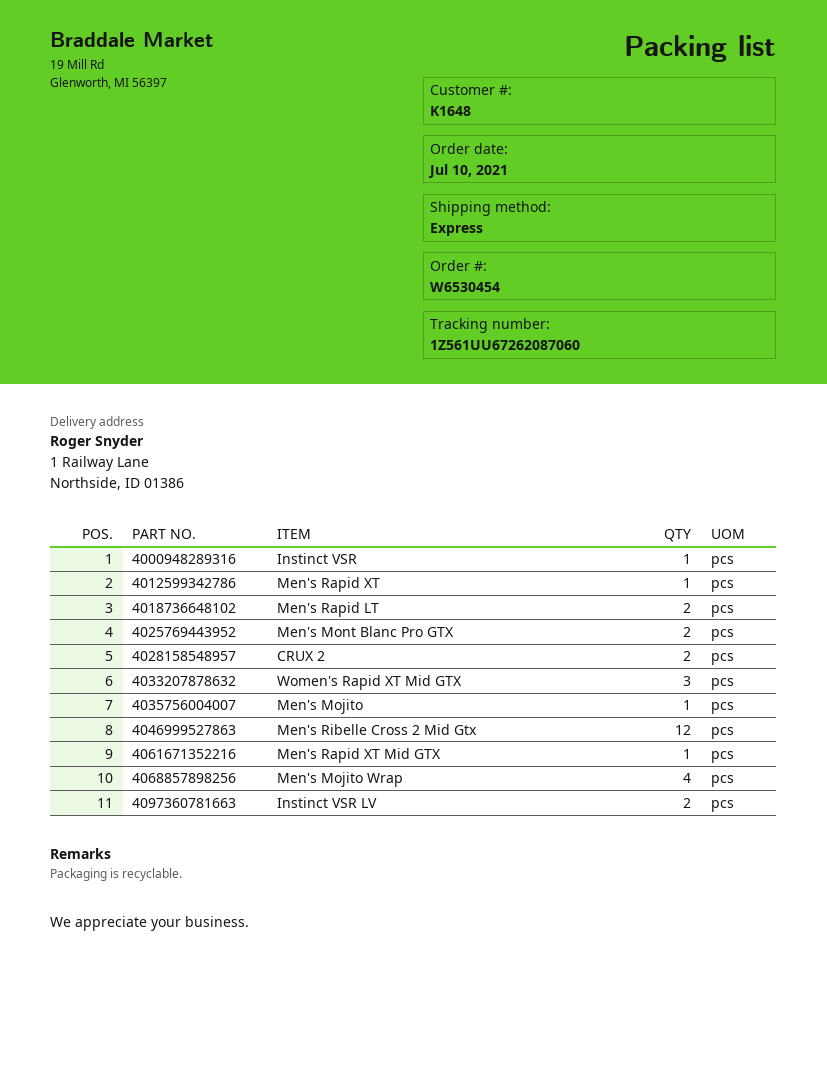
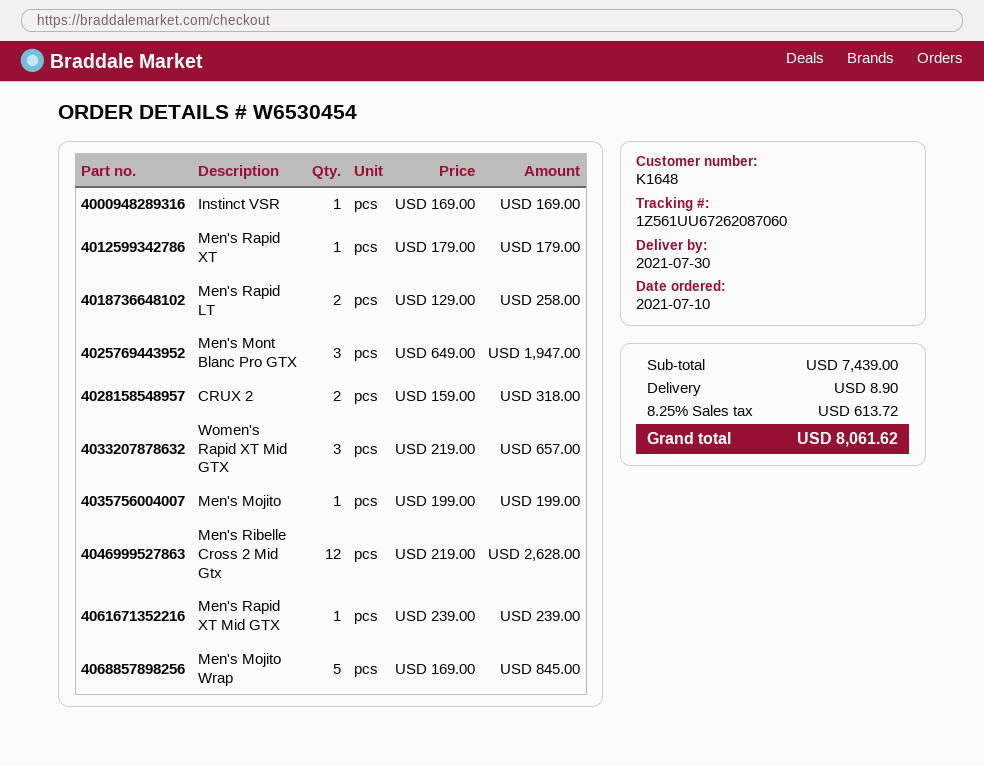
Men's Mont Blanc Pro GTX: 2 -> 3
Men's Mojito Wrap: 4 -> 5
Instinct VSR LV: 2 -> none

